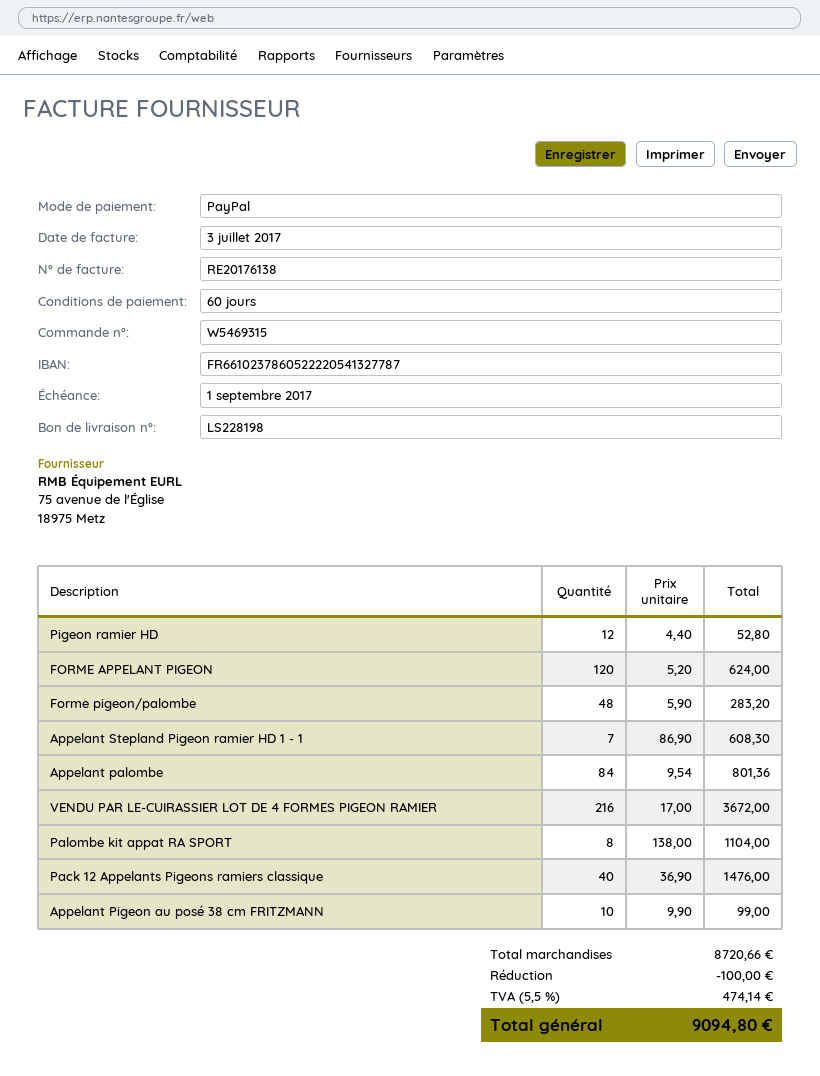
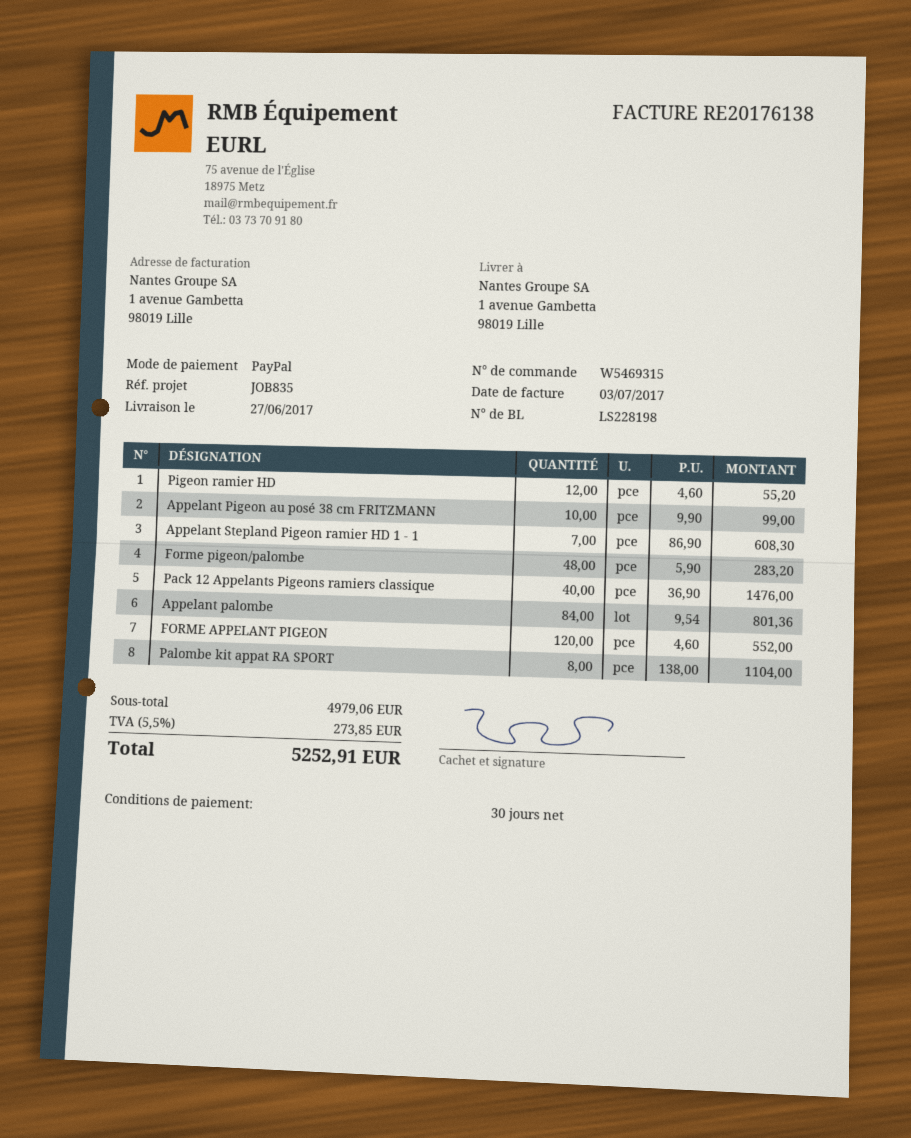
payment terms: 60 days -> 30 days
Pigeon ramier HD: 12 x 4.40 = 52.80 -> 12 x 4.60 = 55.20
FORME APPELANT PIGEON: 120 x 5.20 = 624.00 -> 120 x 4.60 = 552.00
VENDU PAR LE-CUIRASSIER LOT DE 4 FORMES PIGEON RAMIER: 216 x 17.00 = 3672.00 -> none
subtotal: 8720.66 -> 4979.06
discount: 100.00 -> none
tax: 5.5% = 474.14 -> 5.5% = 273.85
total: 9094.80 -> 5252.91

